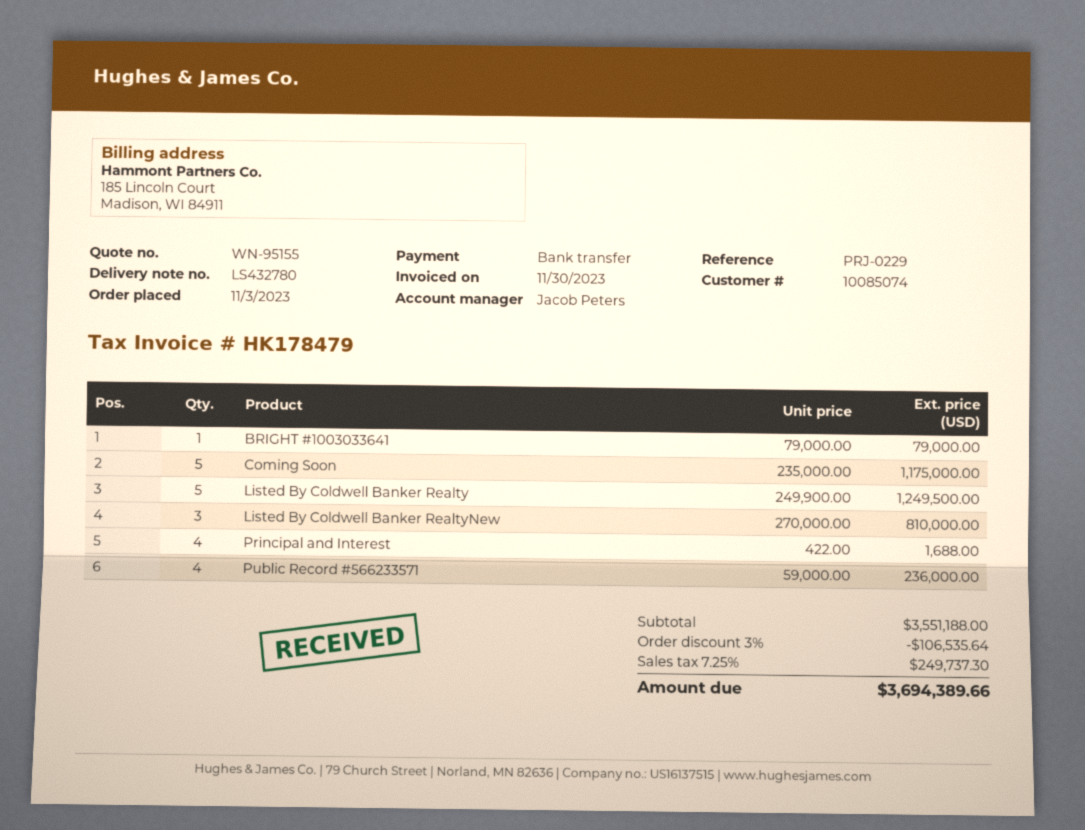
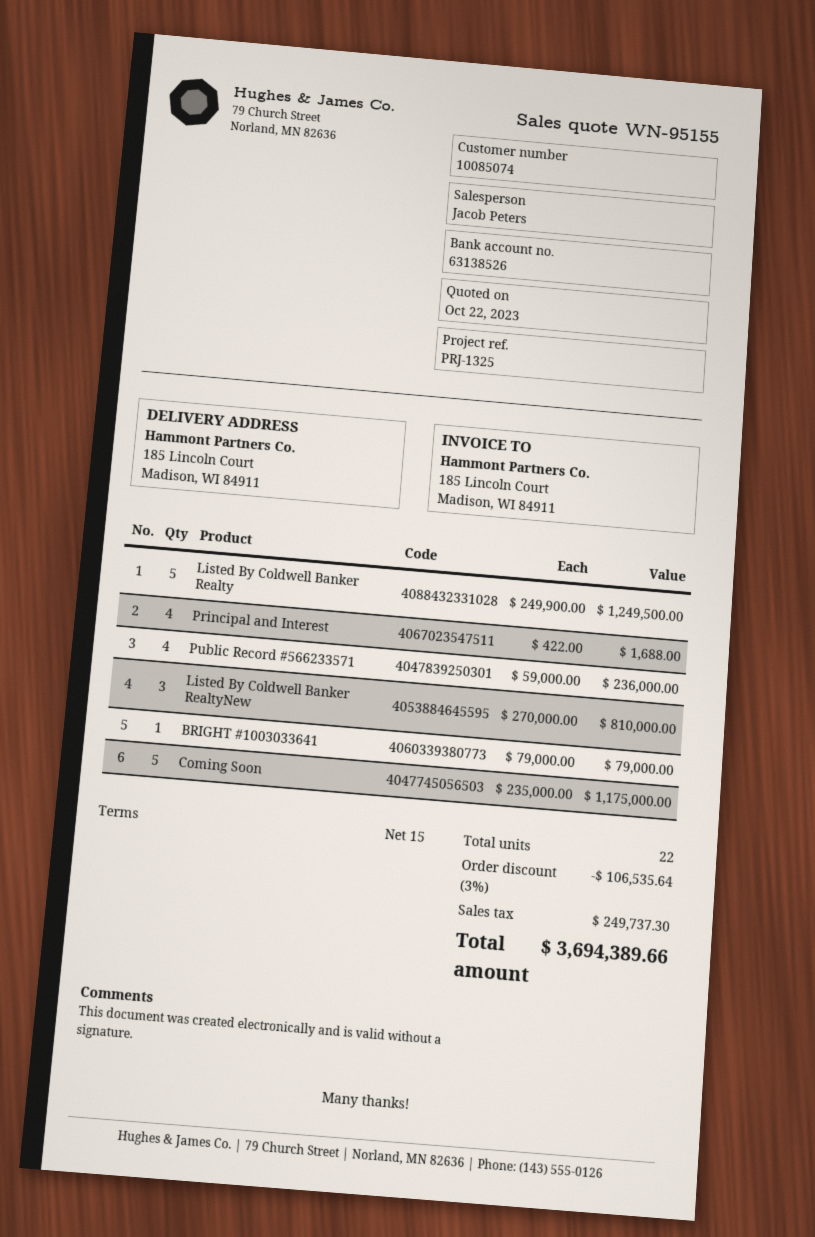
reference: PRJ-0229 -> PRJ-1325

